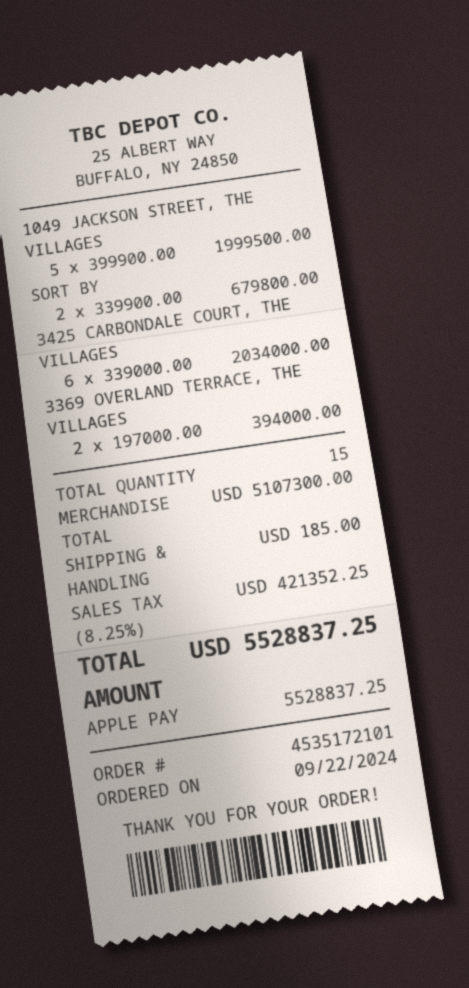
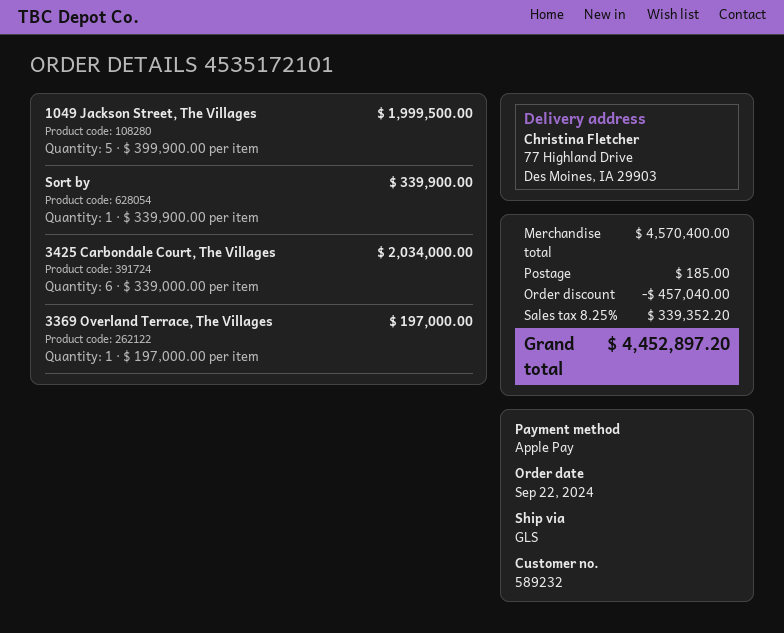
SORT BY: 2 x 339900.00 = 679800.00 -> 1 x 339900.00 = 339900.00
3369 OVERLAND TERRACE, THE VILLAGES: 2 x 197000.00 = 394000.00 -> 1 x 197000.00 = 197000.00
subtotal: 5107300.00 -> 4570400.00
discount: none -> 457040.00
tax: 8.25% = 421352.25 -> 8.25% = 339352.20
total: 5528837.25 -> 4452897.20

